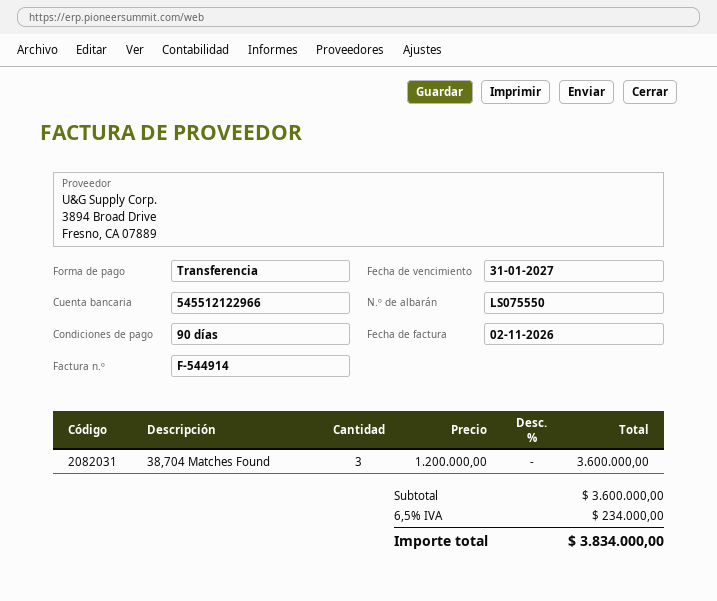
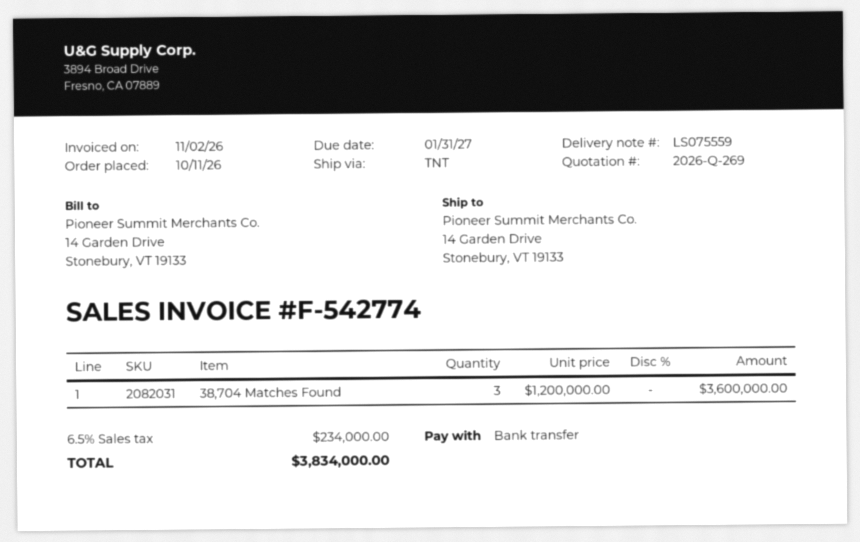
delivery note number: LS075550 -> LS075559
invoice number: F-544914 -> F-542774

